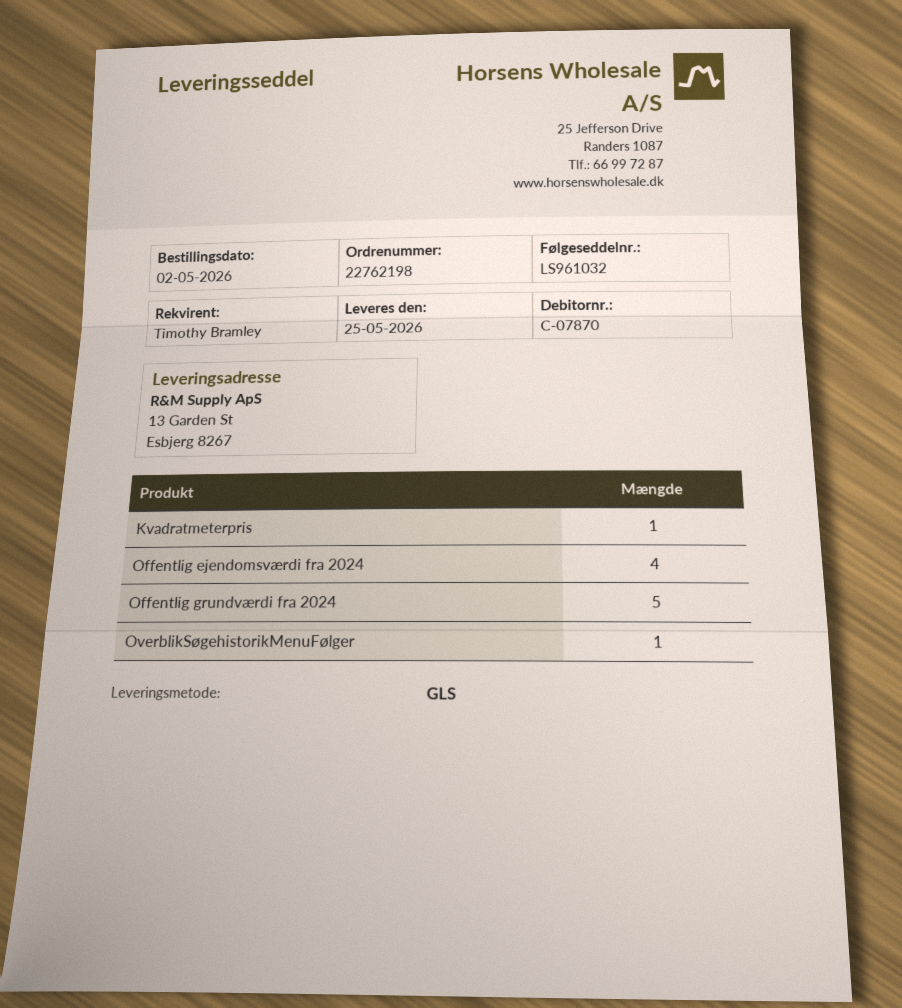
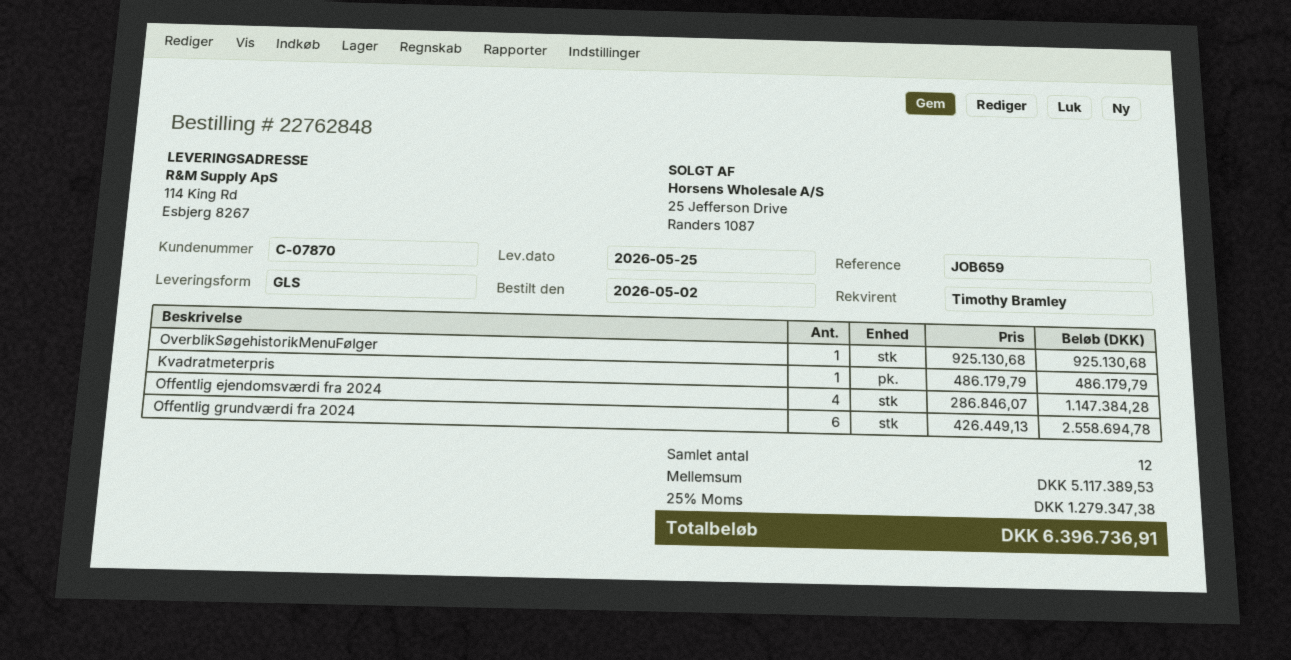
order number: 22762198 -> 22762848
ship to: 13 Garden St, Esbjerg 8267 -> 114 King Rd, Esbjerg 8267
Offentlig grundværdi fra 2024: 5 -> 6

